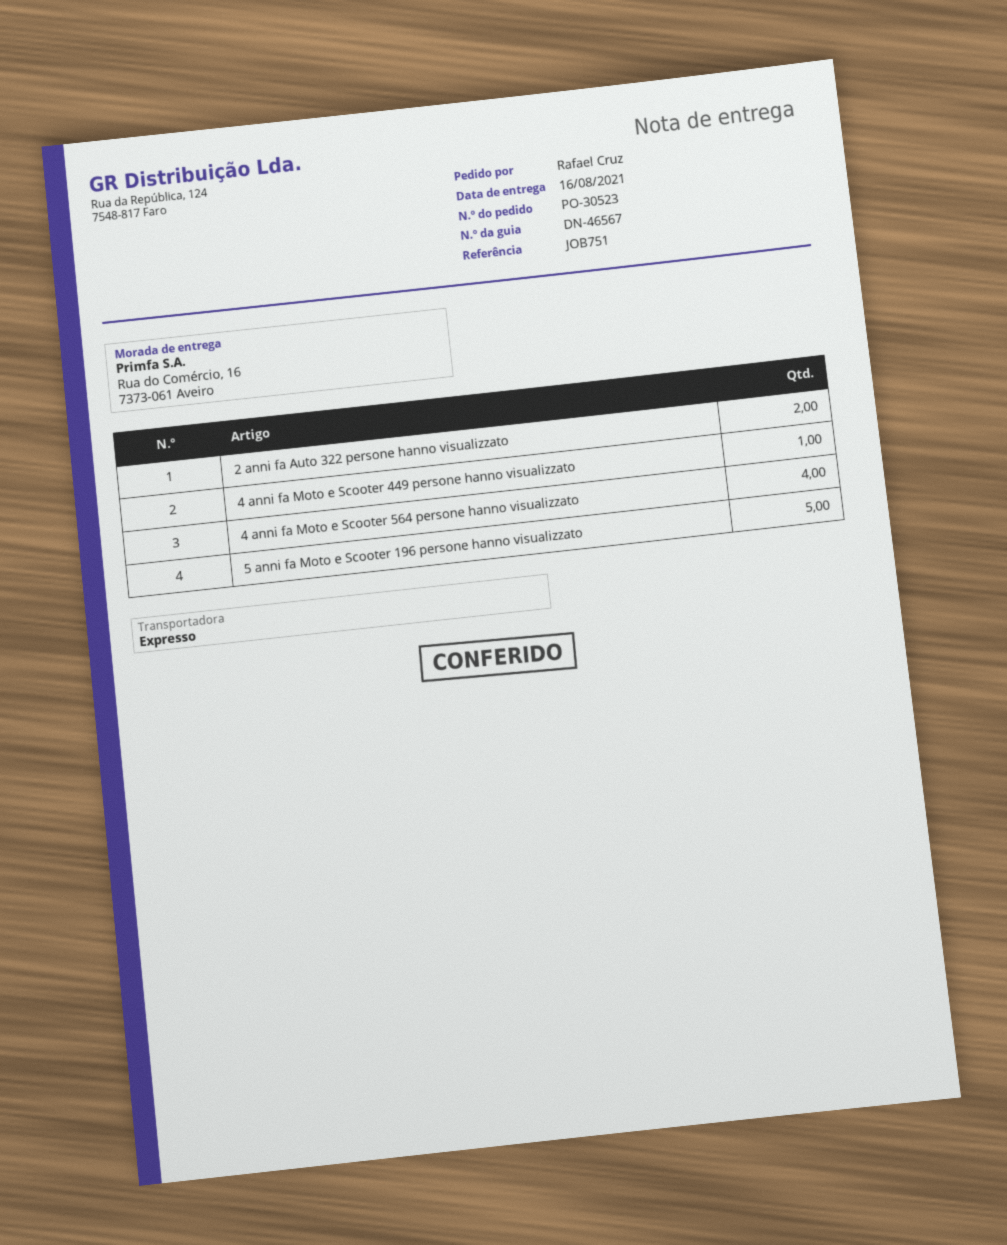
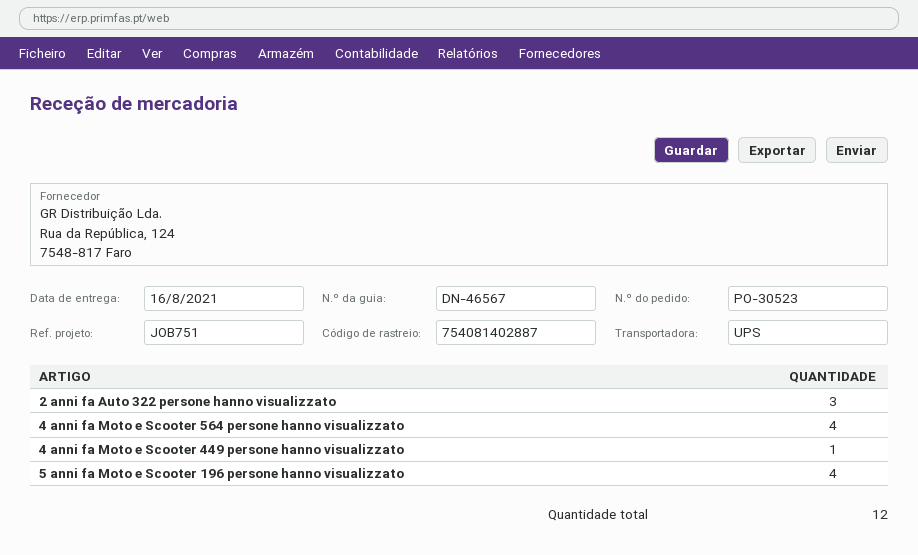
shipping method: express -> UPS
2 anni fa Auto 322 persone hanno visualizzato: 2 -> 3
5 anni fa Moto e Scooter 196 persone hanno visualizzato: 5 -> 4

